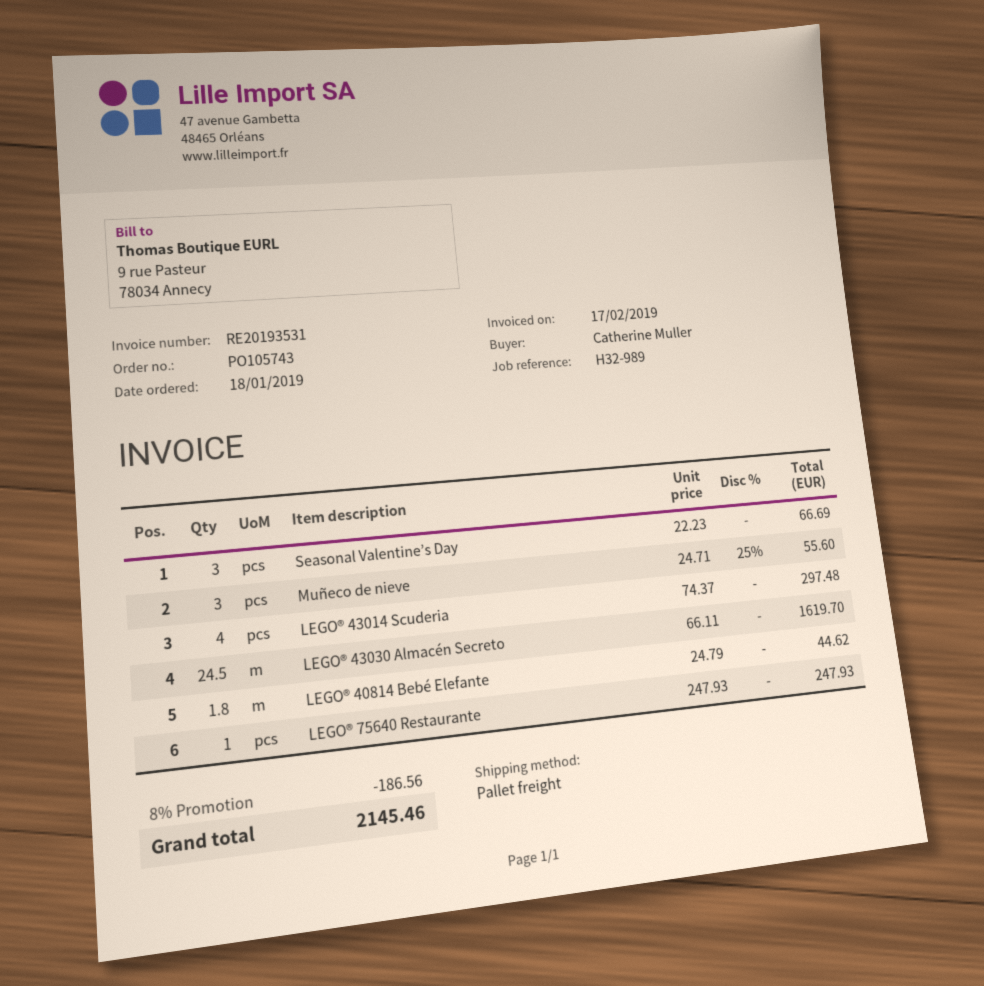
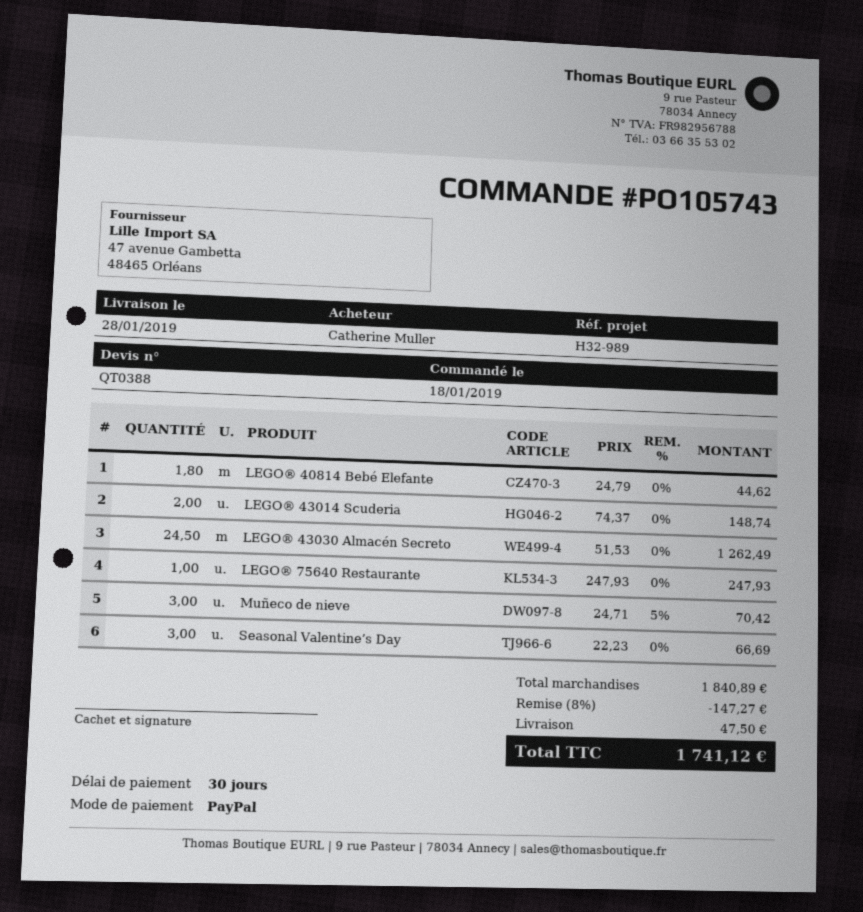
Muñeco de nieve: 3 x 24.71 - 25% = 55.60 -> 3 x 24.71 - 5% = 70.42
LEGO® 43014 Scuderia: 4 x 74.37 = 297.48 -> 2 x 74.37 = 148.74
LEGO® 43030 Almacén Secreto: 24.5 x 66.11 = 1619.70 -> 24.5 x 51.53 = 1262.49
discount: 8% = 186.56 -> 8% = 147.27
shipping: none -> 47.50
total: 2145.46 -> 1741.12

